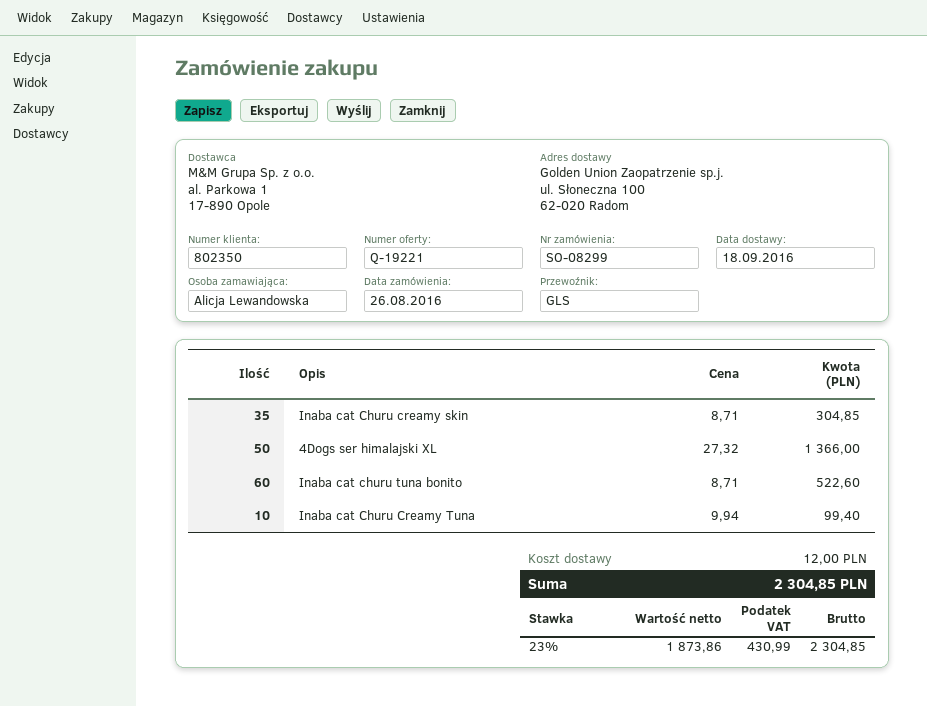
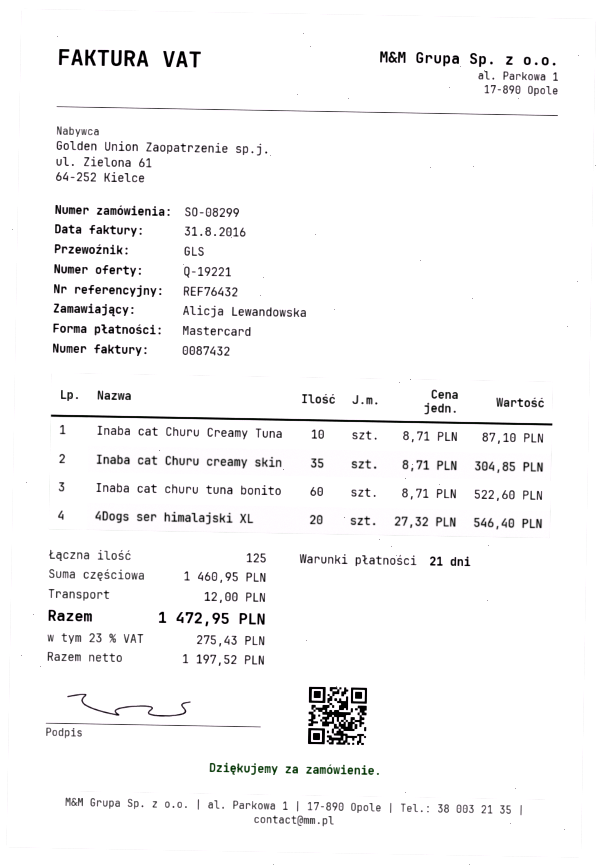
4Dogs ser himalajski XL: 50 x 27.32 = 1366.00 -> 20 x 27.32 = 546.40
Inaba cat Churu Creamy Tuna: 10 x 9.94 = 99.40 -> 10 x 8.71 = 87.10
net: 1873.86 -> 1197.52
tax: 23% = 430.99 -> 23% = 275.43
total: 2304.85 -> 1472.95

